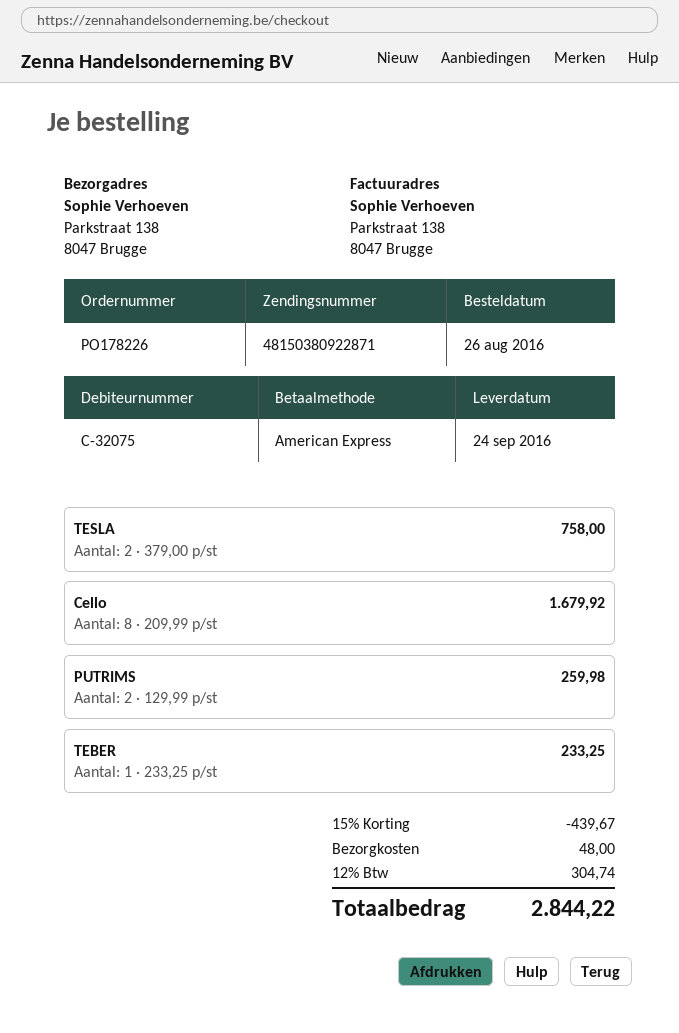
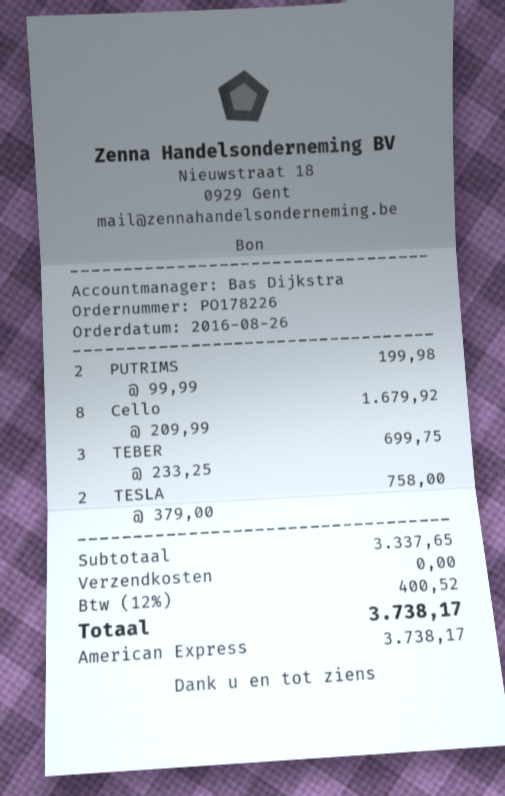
PUTRIMS: 2 x 129.99 = 259.98 -> 2 x 99.99 = 199.98
TEBER: 1 x 233.25 = 233.25 -> 3 x 233.25 = 699.75
discount: 15% = 439.67 -> none
shipping: 48.00 -> 0.00
tax: 12% = 304.74 -> 12% = 400.52
total: 2844.22 -> 3738.17

